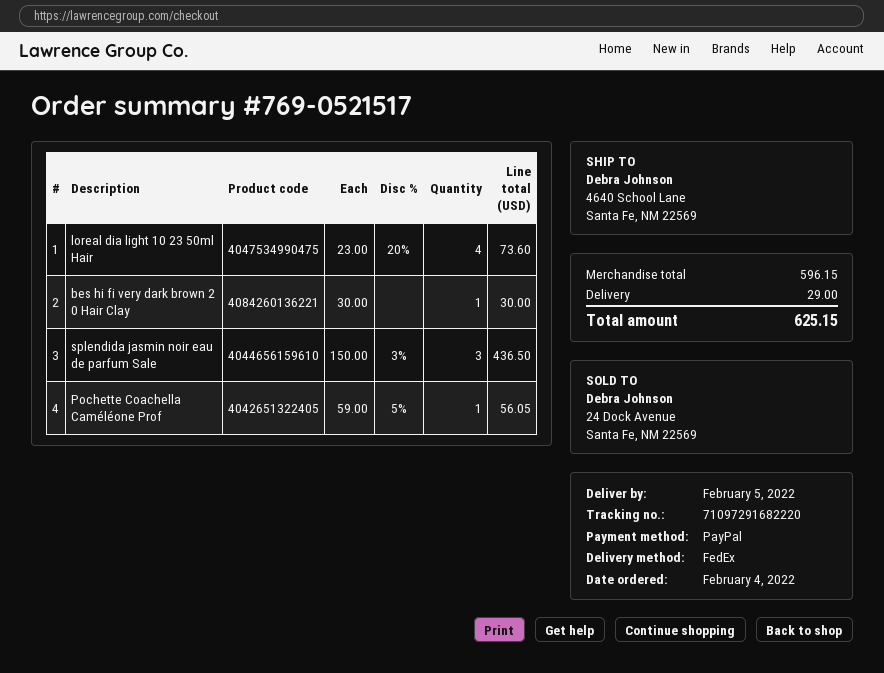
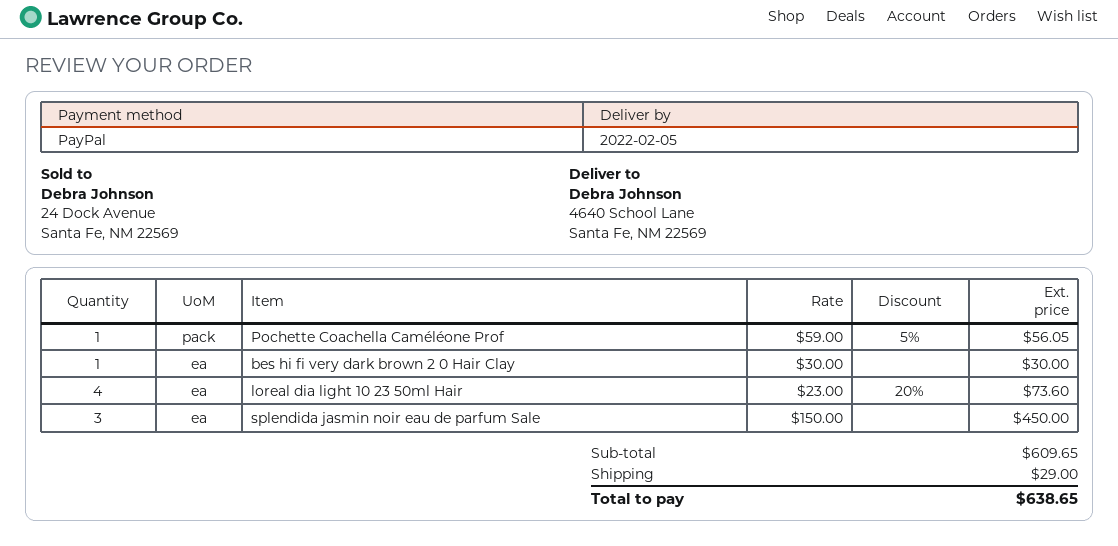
splendida jasmin noir eau de parfum Sale: 3 x 150.00 - 3% = 436.50 -> 3 x 150.00 = 450.00
subtotal: 596.15 -> 609.65
total: 625.15 -> 638.65

